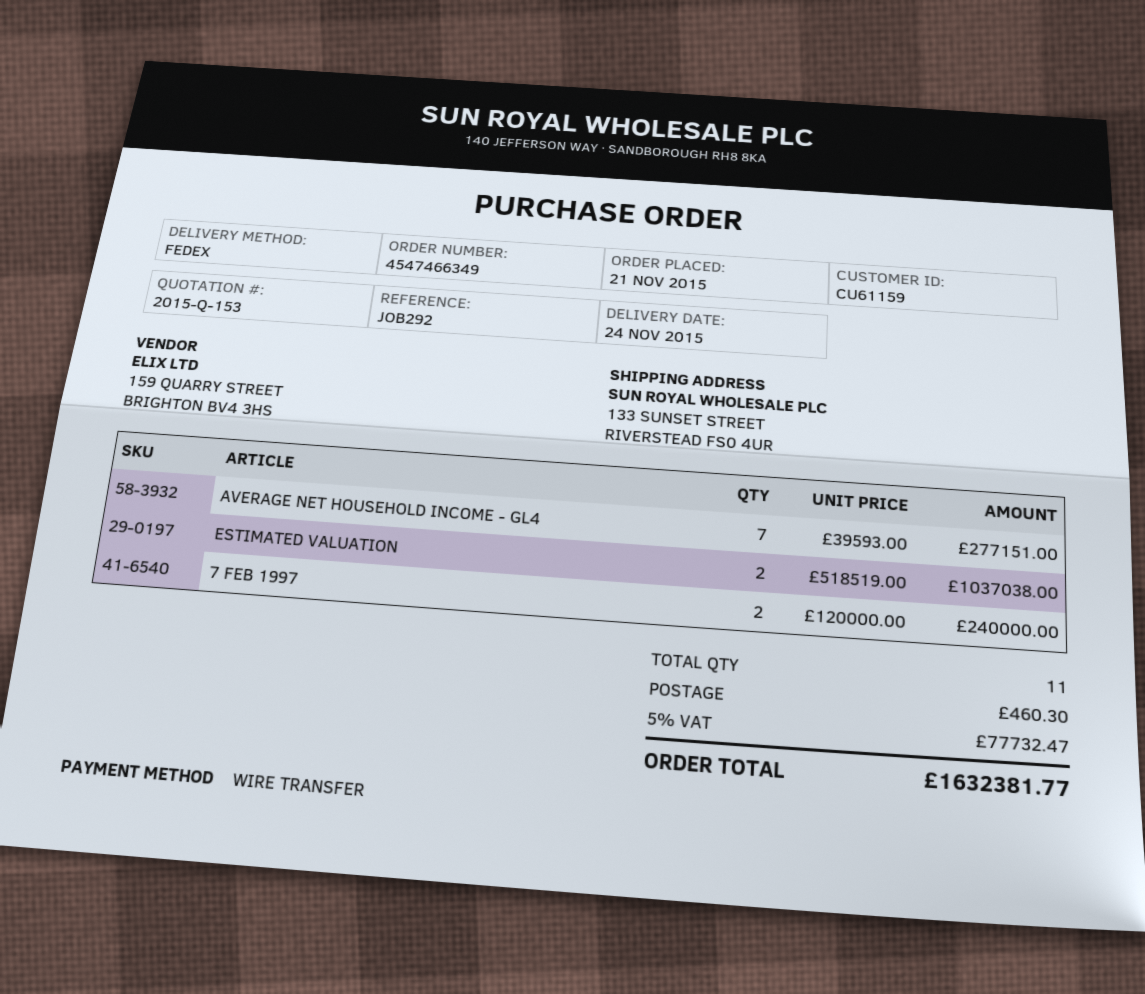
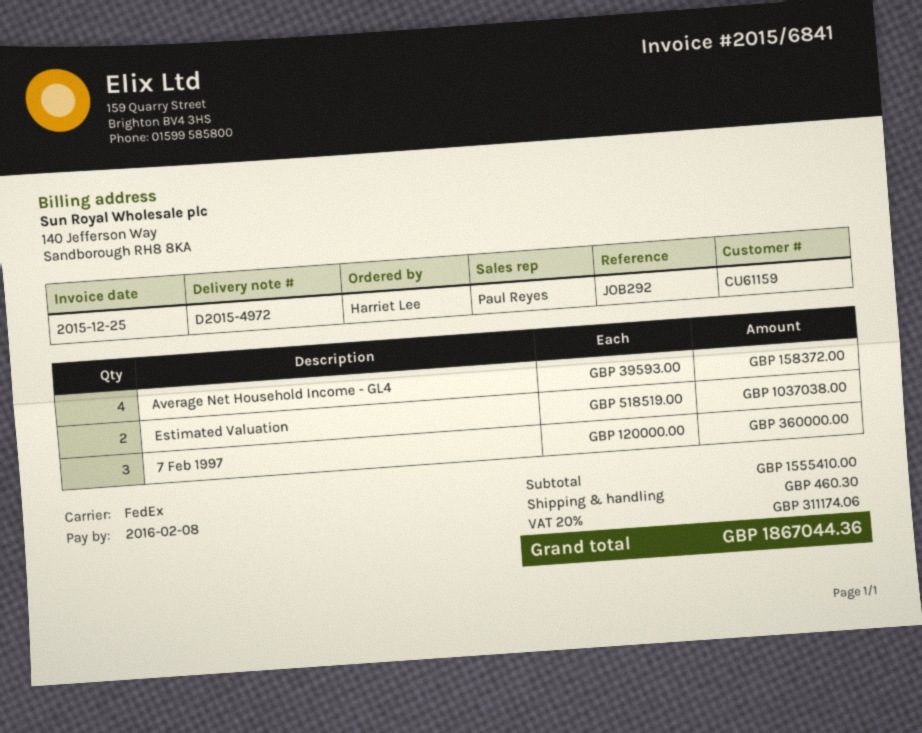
AVERAGE NET HOUSEHOLD INCOME - GL4: 7 x 39593.00 = 277151.00 -> 4 x 39593.00 = 158372.00
7 FEB 1997: 2 x 120000.00 = 240000.00 -> 3 x 120000.00 = 360000.00
tax: 5% = 77732.47 -> 20% = 311174.06
total: 1632381.77 -> 1867044.36

